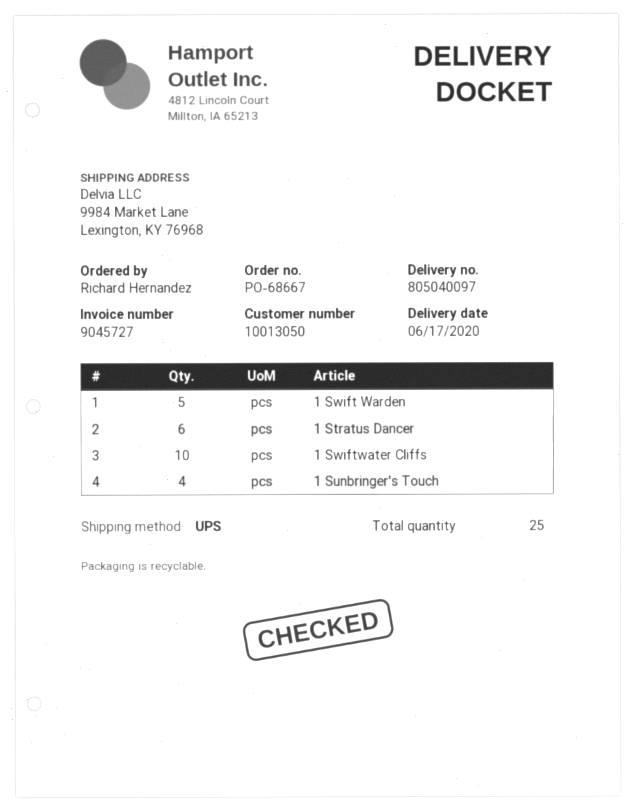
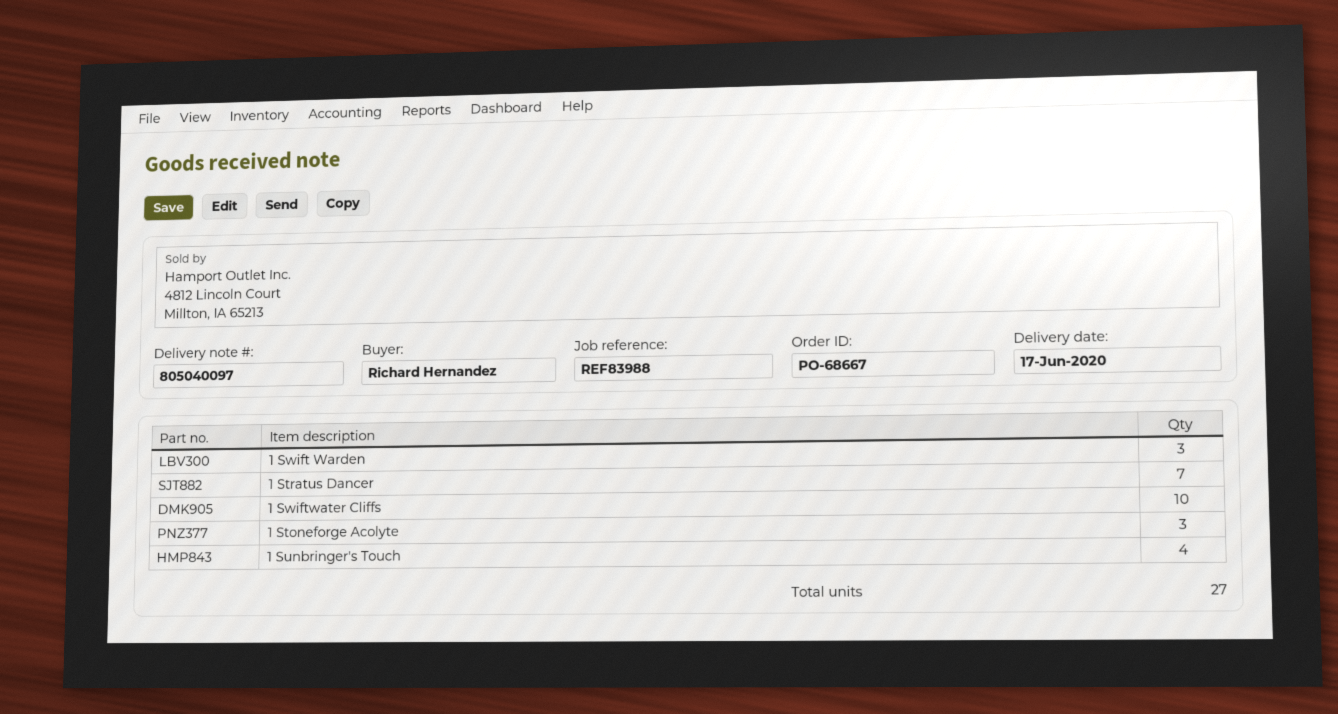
1 Swift Warden: 5 -> 3
1 Stratus Dancer: 6 -> 7
1 Stoneforge Acolyte: none -> 3
total quantity: 25 -> 27

